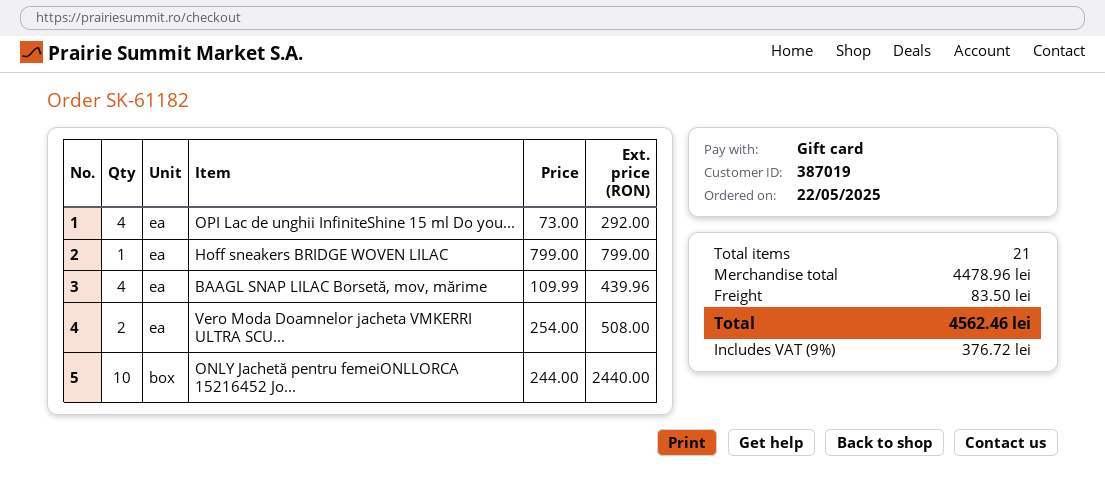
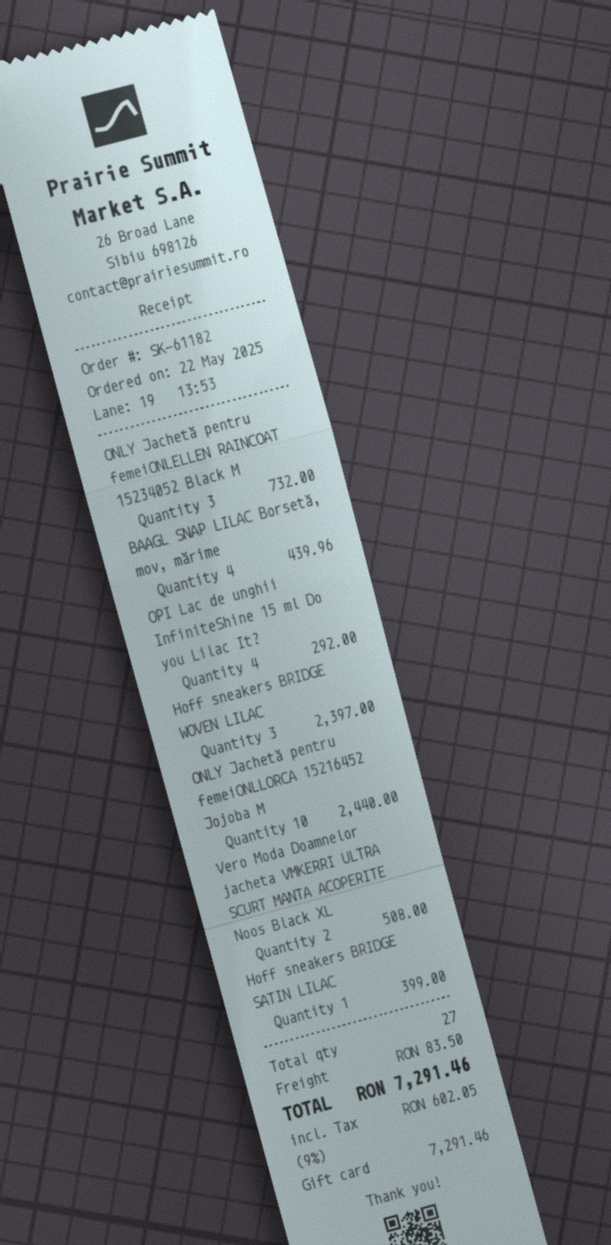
Hoff sneakers BRIDGE WOVEN LILAC: 1 for 799.00 -> 3 for 2397.00
ONLY Jachetă pentru femeiONLELLEN RAINCOAT 15234052 Black M: none -> 3 for 732.00
Hoff sneakers BRIDGE SATIN LILAC: none -> 1 for 399.00
total quantity: 21 -> 27
tax: 9% = 376.72 -> 9% = 602.05
total: 4562.46 -> 7291.46

